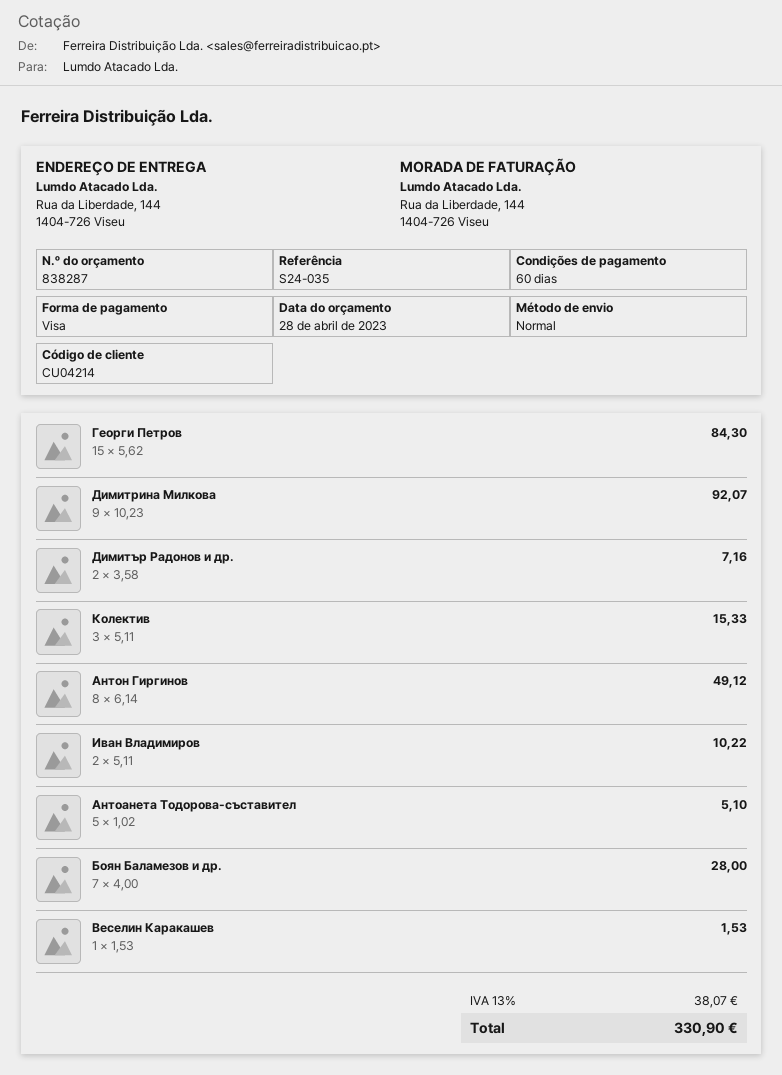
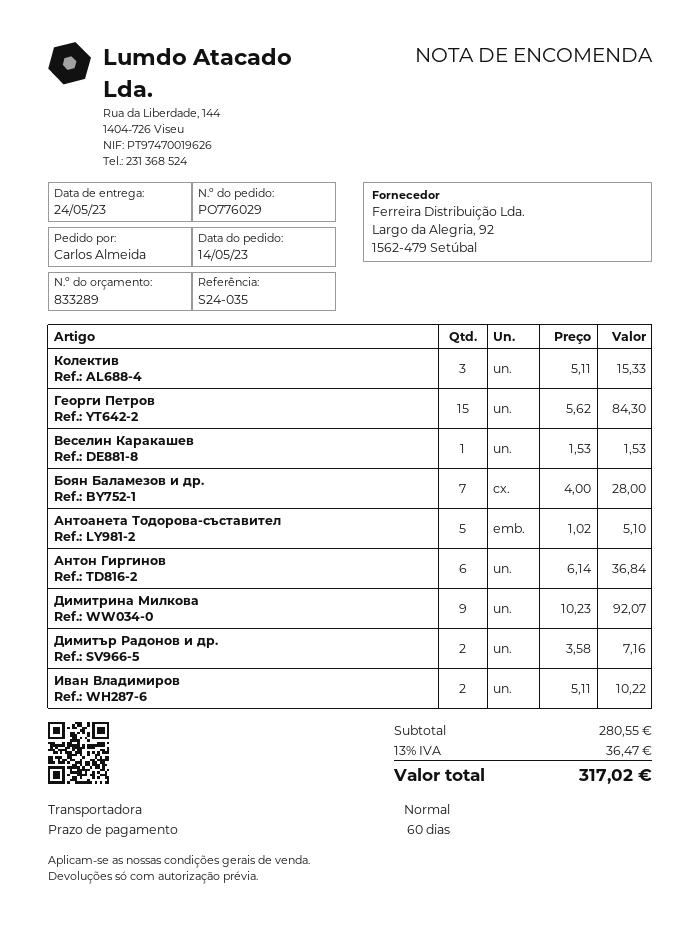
quote number: 838287 -> 833289
Антон Гиргинов: 8 x 6.14 = 49.12 -> 6 x 6.14 = 36.84
tax: 13% = 38.07 -> 13% = 36.47
total: 330.90 -> 317.02

